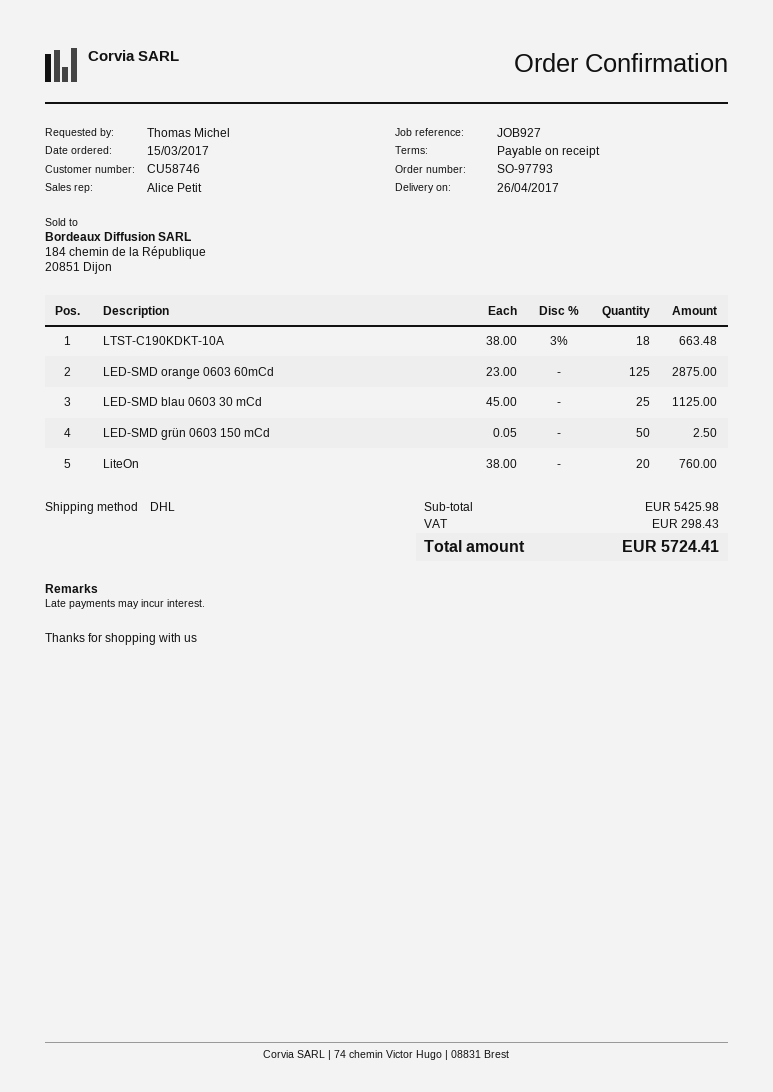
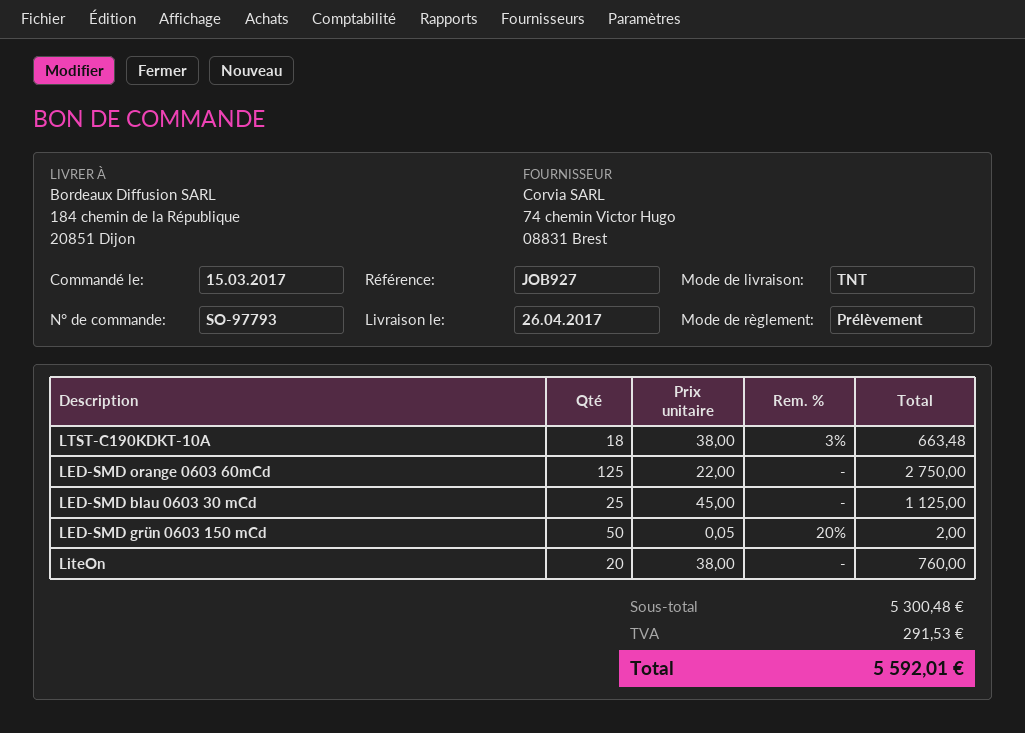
shipping method: DHL -> TNT
LED-SMD orange 0603 60mCd: 125 x 23.00 = 2875.00 -> 125 x 22.00 = 2750.00
LED-SMD grün 0603 150 mCd: 50 x 0.05 = 2.50 -> 50 x 0.05 - 20% = 2.00
subtotal: 5425.98 -> 5300.48
tax: 298.43 -> 291.53
total: 5724.41 -> 5592.01

